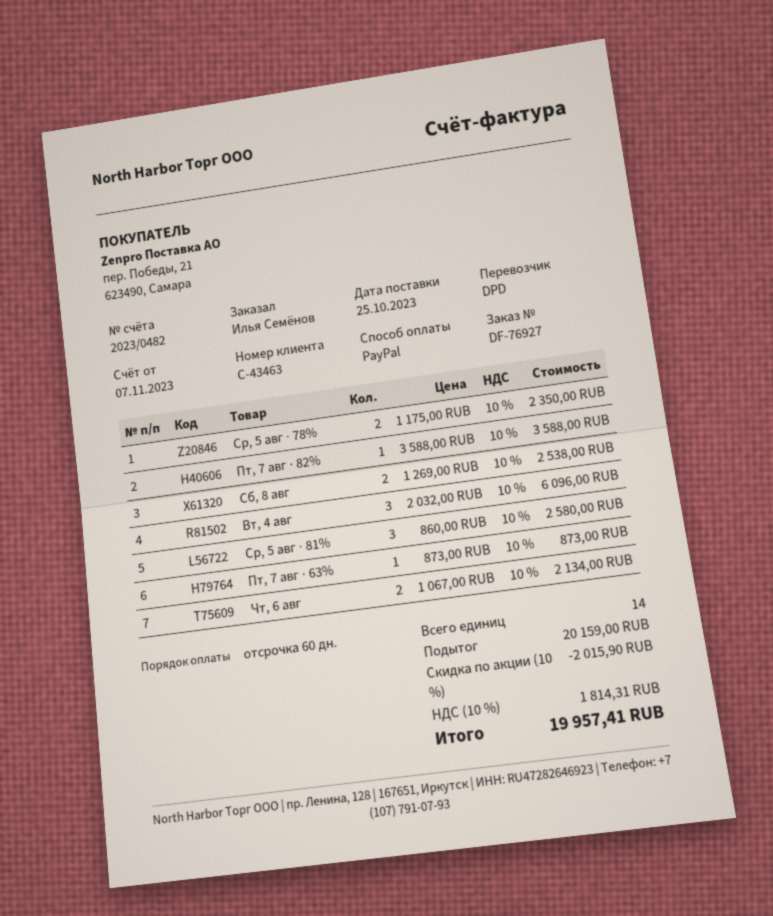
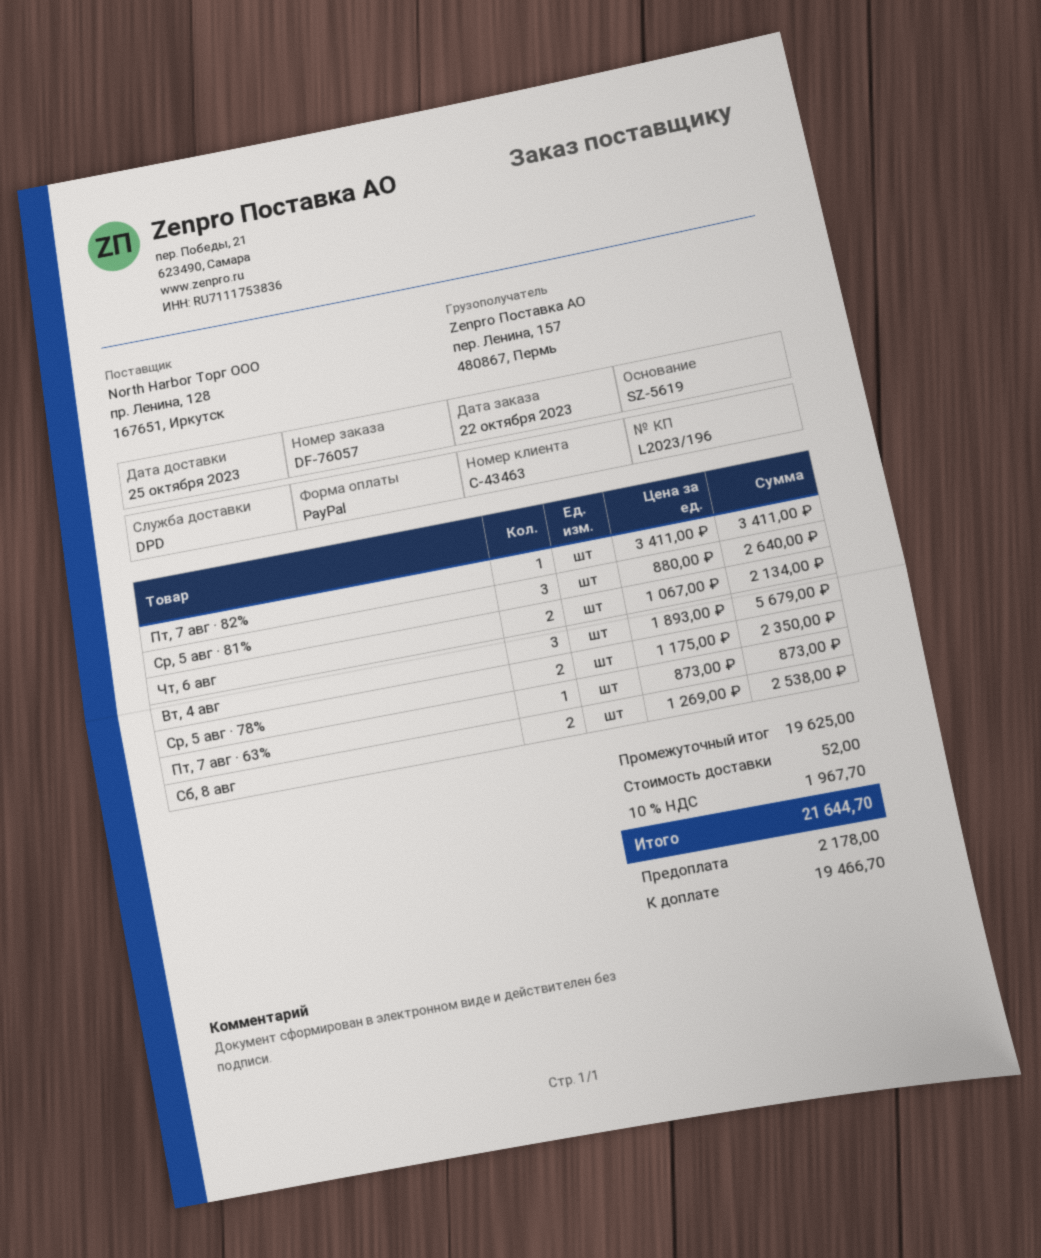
order number: DF-76927 -> DF-76057
Пт, 7 авг · 82%: 1 x 3588.00 = 3588.00 -> 1 x 3411.00 = 3411.00
Вт, 4 авг: 3 x 2032.00 = 6096.00 -> 3 x 1893.00 = 5679.00
Ср, 5 авг · 81%: 3 x 860.00 = 2580.00 -> 3 x 880.00 = 2640.00
subtotal: 20159.00 -> 19625.00
discount: 10% = 2015.90 -> none
shipping: none -> 52.00
tax: 10% = 1814.31 -> 10% = 1967.70
total: 19957.41 -> 21644.70

